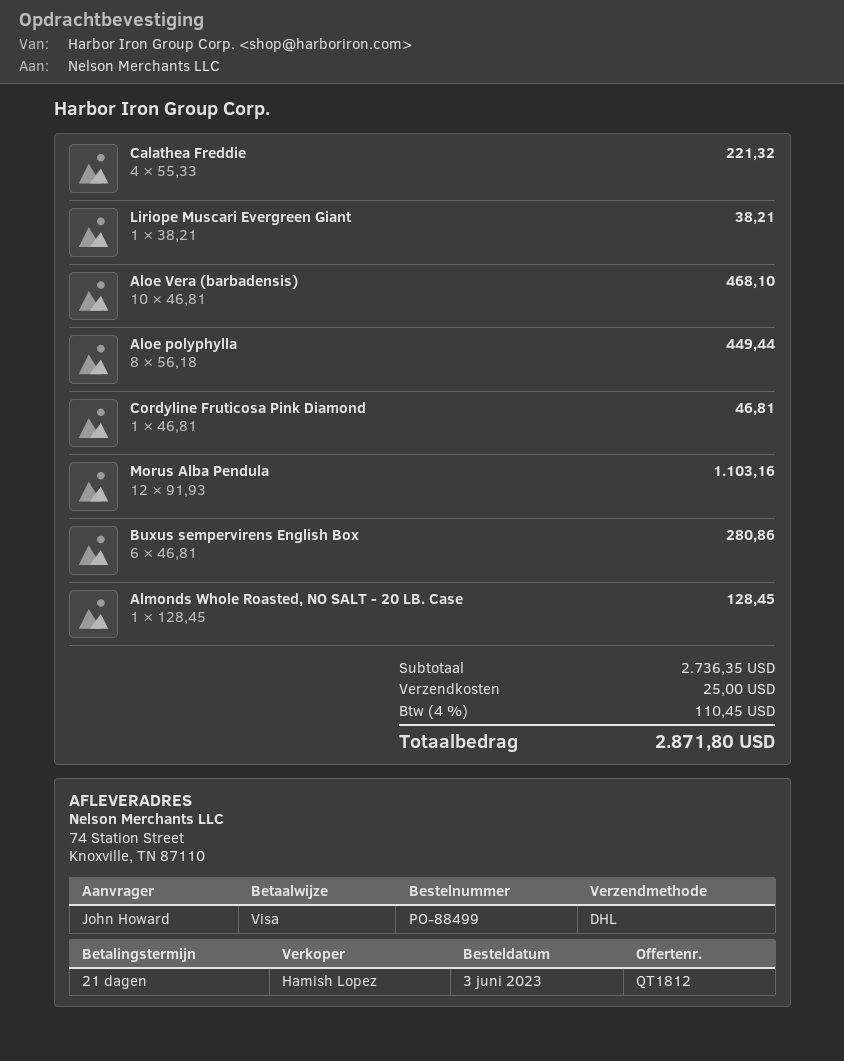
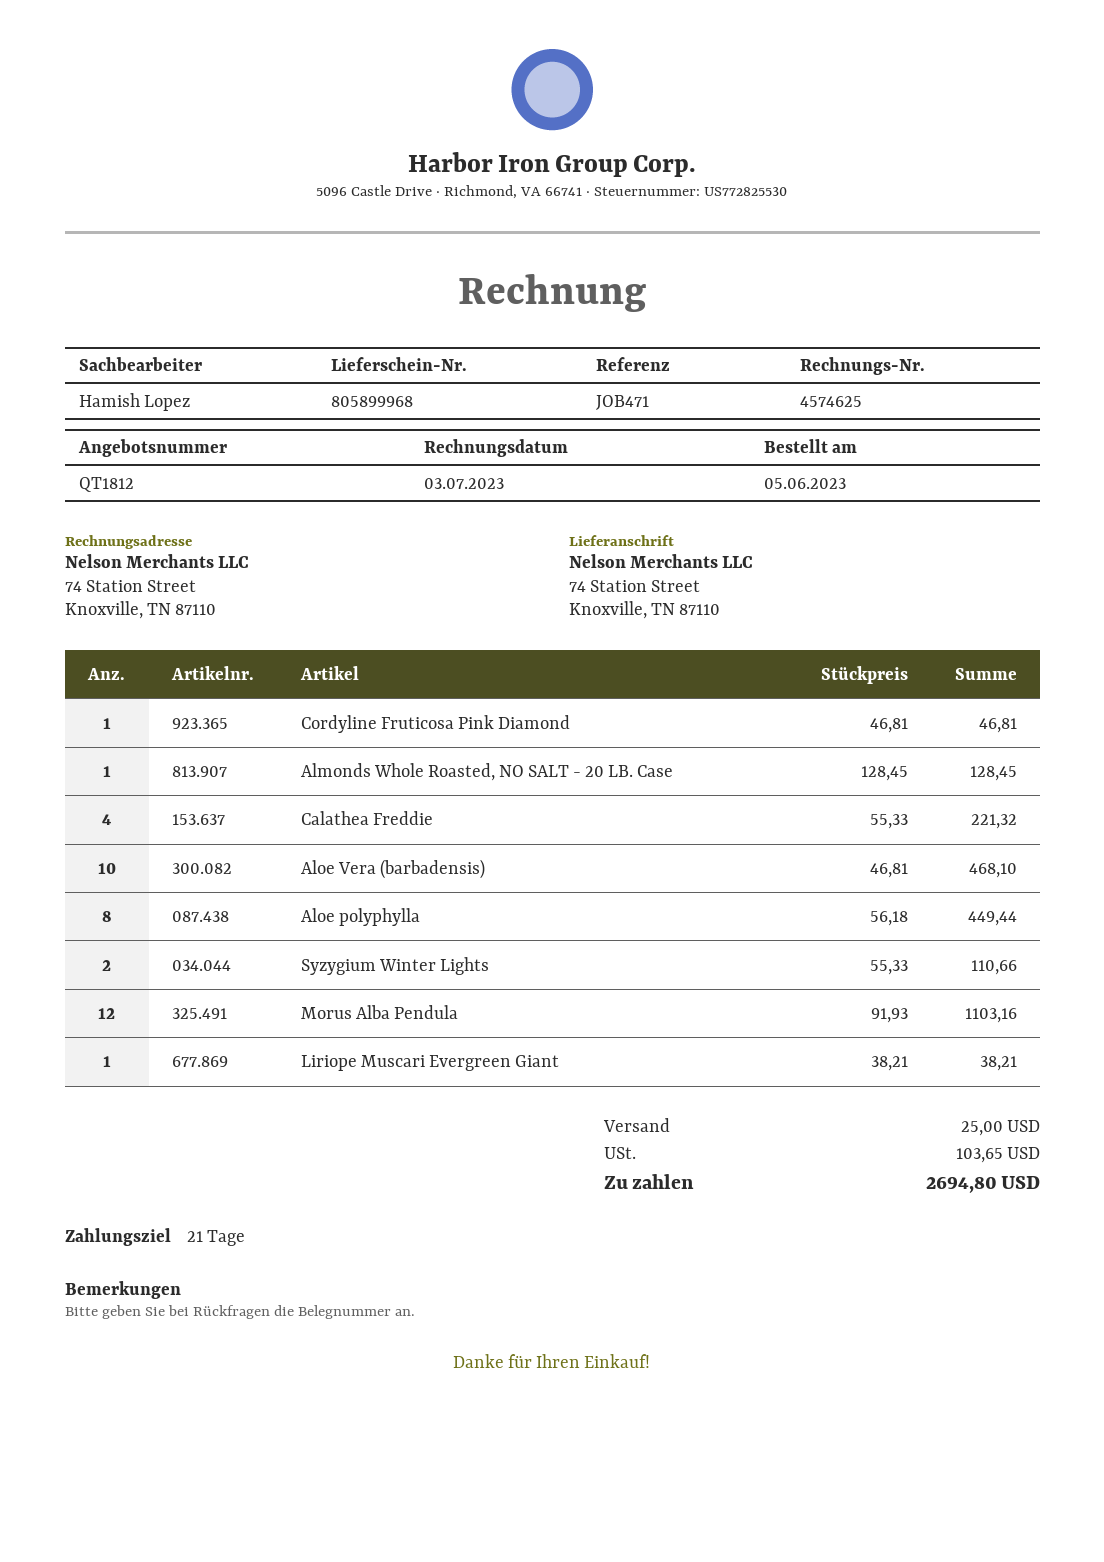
order date: 2023-06-03 -> 2023-06-05
Buxus sempervirens English Box: 6 x 46.81 = 280.86 -> none
Syzygium Winter Lights: none -> 2 x 55.33 = 110.66
tax: 110.45 -> 103.65
total: 2871.80 -> 2694.80

